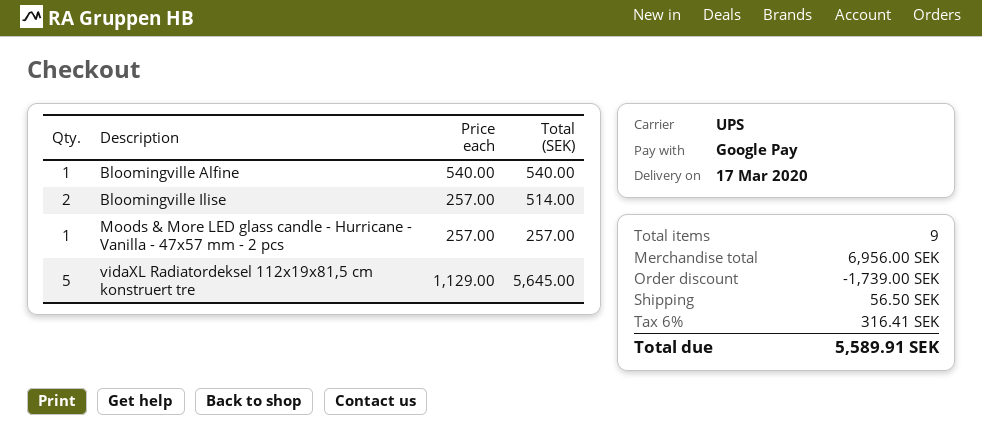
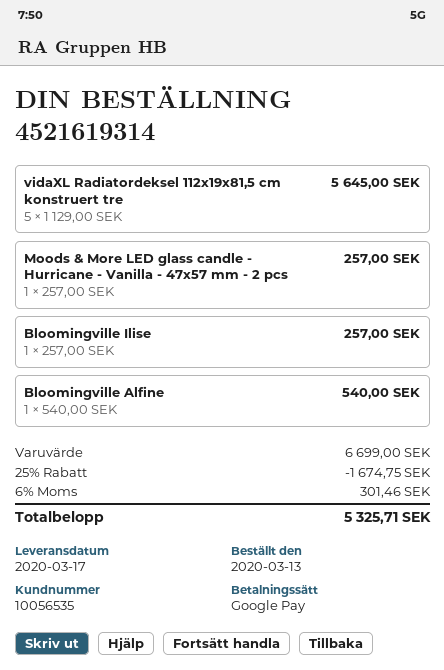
Bloomingville Ilise: 2 x 257.00 = 514.00 -> 1 x 257.00 = 257.00
subtotal: 6956.00 -> 6699.00
discount: 1739.00 -> 1674.75
shipping: 56.50 -> none
tax: 6% = 316.41 -> 6% = 301.46
total: 5589.91 -> 5325.71

